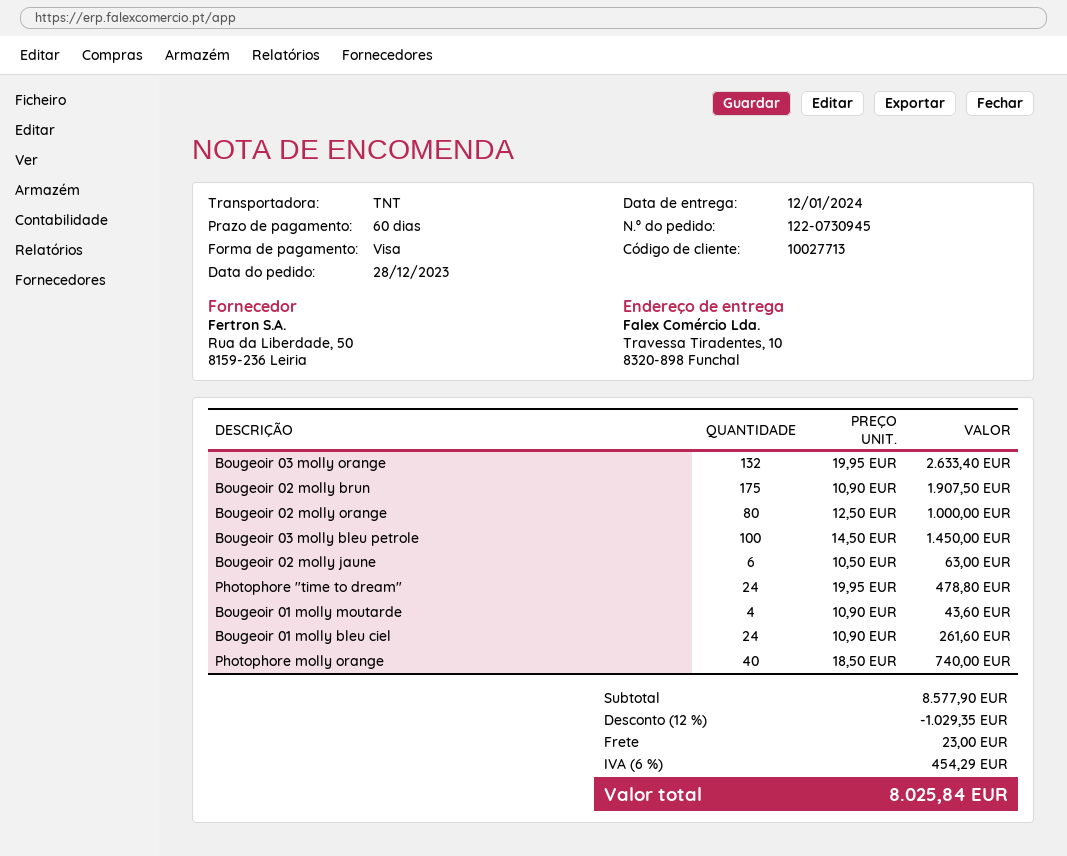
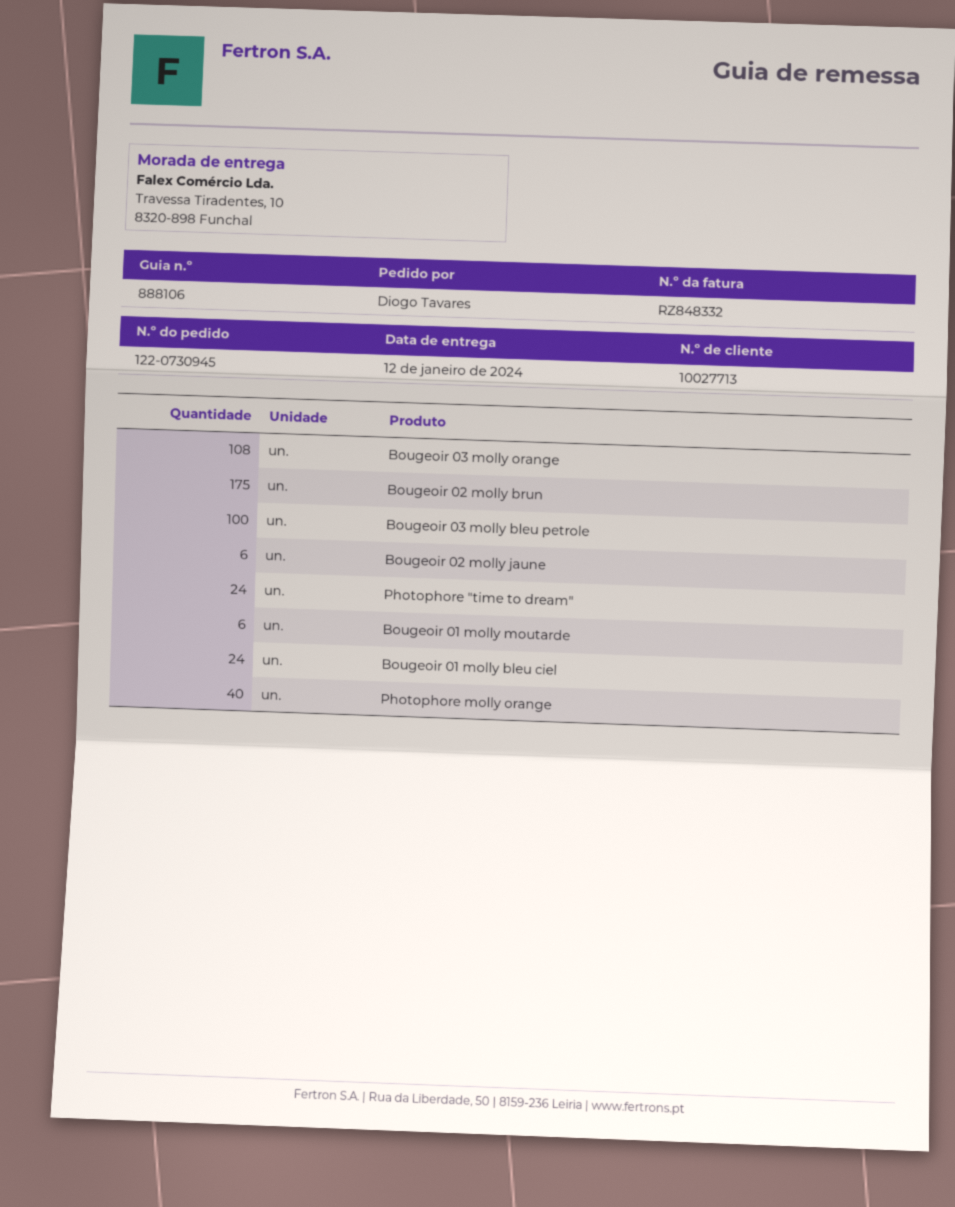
Bougeoir 03 molly orange: 132 -> 108
Bougeoir 02 molly orange: 80 -> none
Bougeoir 01 molly moutarde: 4 -> 6

